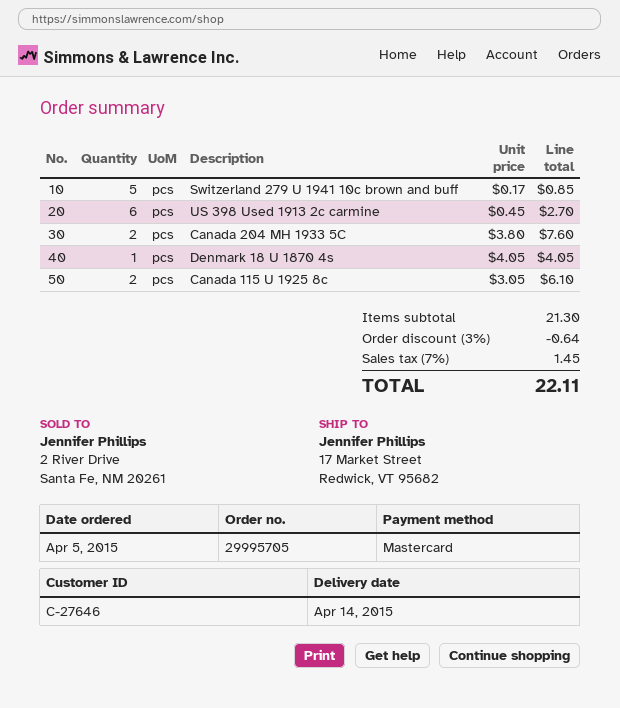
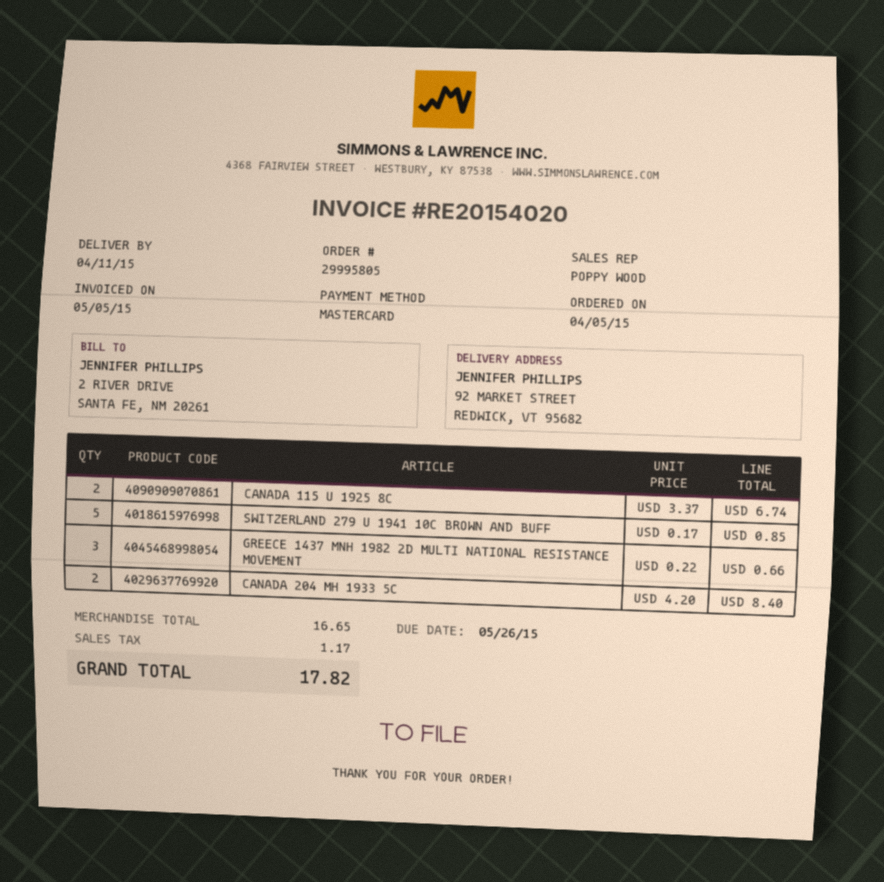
order number: 29995705 -> 29995805
delivery date: 2015-04-14 -> 2015-04-11
ship to: 17 Market Street, Redwick, VT 95682 -> 92 MARKET STREET, REDWICK, VT 95682
US 398 Used 1913 2c carmine: 6 x 0.45 = 2.70 -> none
Canada 204 MH 1933 5C: 2 x 3.80 = 7.60 -> 2 x 4.20 = 8.40
Denmark 18 U 1870 4s: 1 x 4.05 = 4.05 -> none
Canada 115 U 1925 8c: 2 x 3.05 = 6.10 -> 2 x 3.37 = 6.74
GREECE 1437 MNH 1982 2D MULTI NATIONAL RESISTANCE MOVEMENT: none -> 3 x 0.22 = 0.66
subtotal: 21.30 -> 16.65
discount: 3% = 0.64 -> none
tax: 1.45 -> 1.17
total: 22.11 -> 17.82

